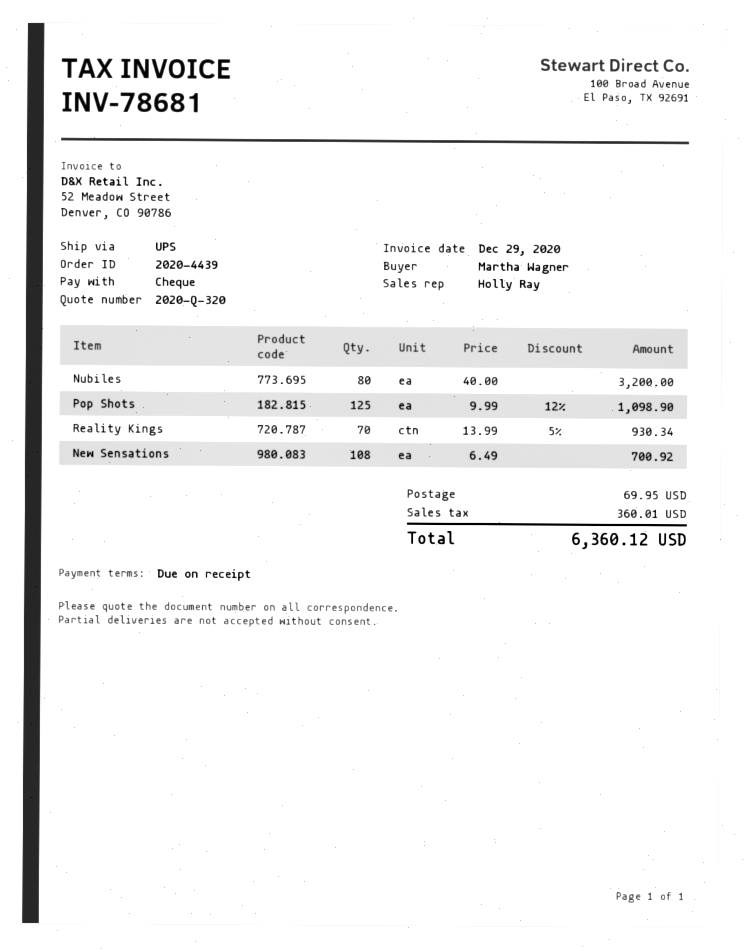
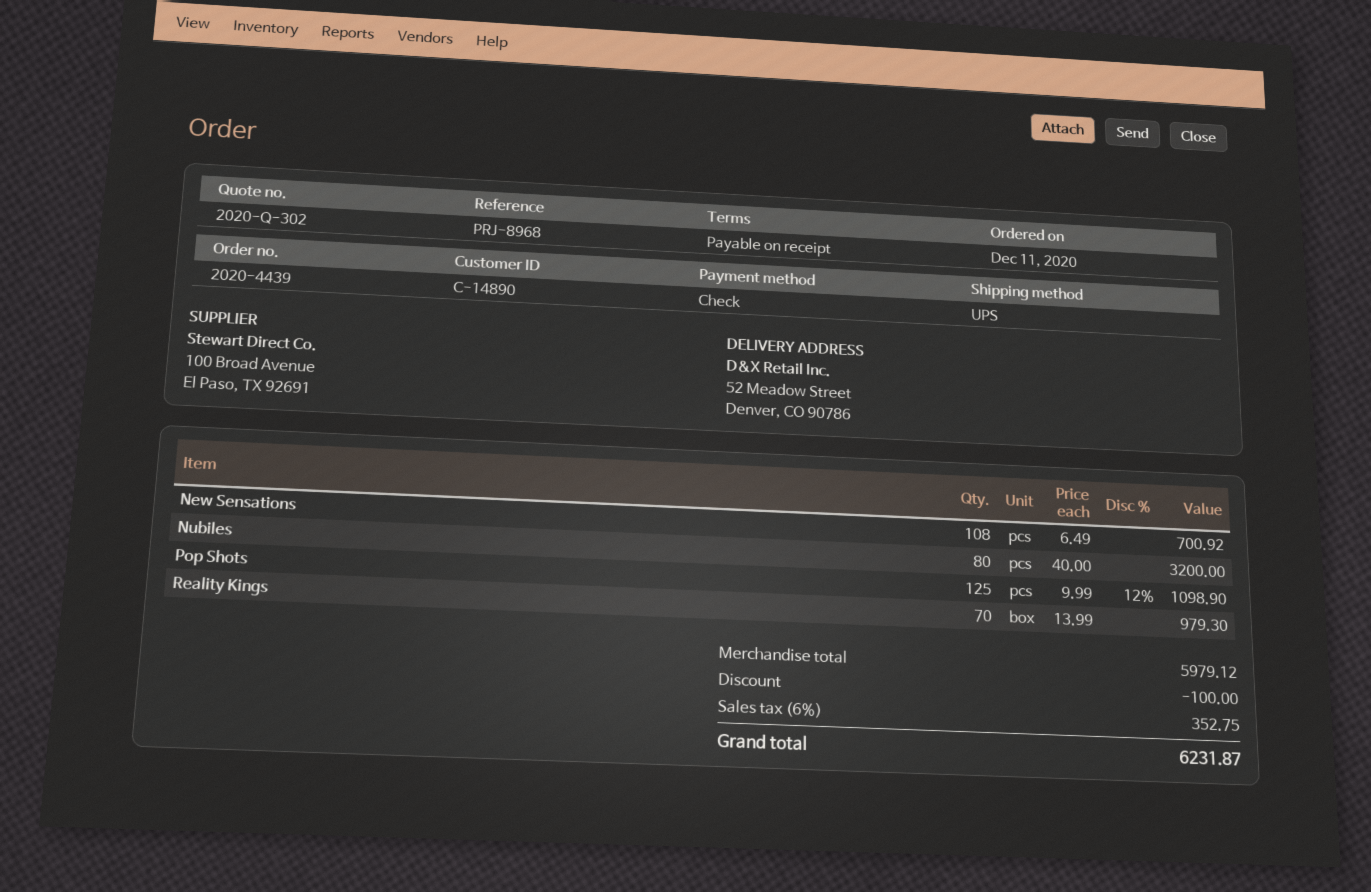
quote number: 2020-Q-320 -> 2020-Q-302
Reality Kings: 70 x 13.99 - 5% = 930.34 -> 70 x 13.99 = 979.30
discount: none -> 100.00
shipping: 69.95 -> none
tax: 360.01 -> 352.75
total: 6360.12 -> 6231.87

